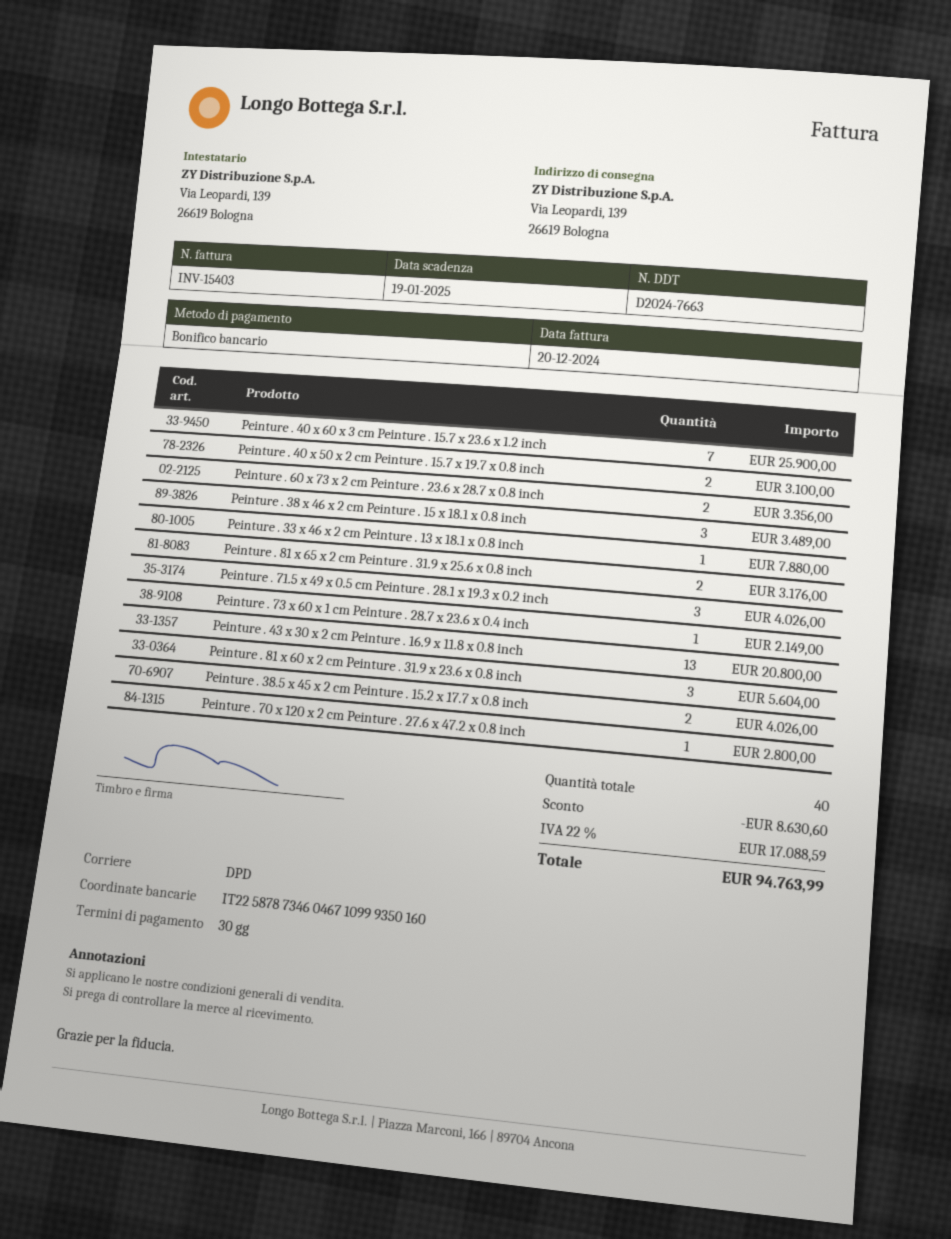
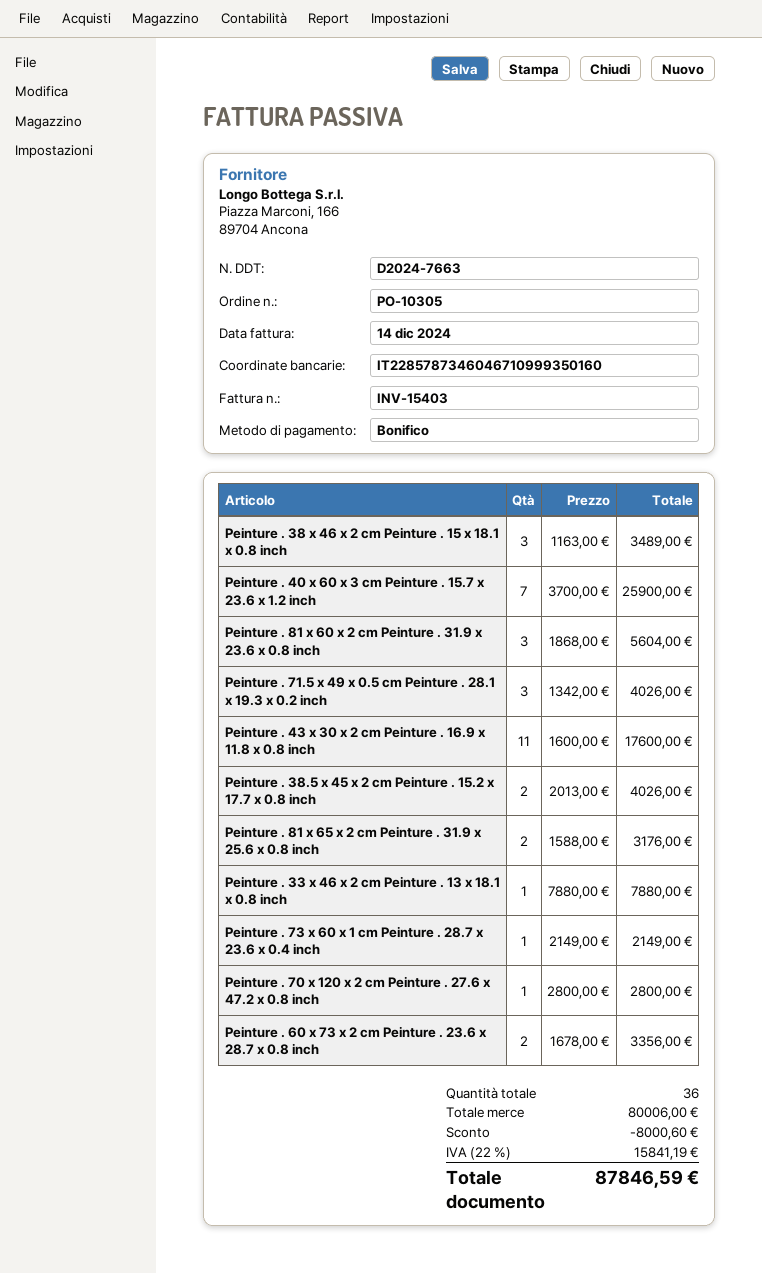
invoice date: 2024-12-20 -> 2024-12-14
bank account: IT2258787346046710999350160 -> IT2285787346046710999350160
Peinture . 40 x 50 x 2 cm Peinture . 15.7 x 19.7 x 0.8 inch: 2 for 3100.00 -> none
Peinture . 43 x 30 x 2 cm Peinture . 16.9 x 11.8 x 0.8 inch: 13 for 20800.00 -> 11 for 17600.00
total quantity: 40 -> 36
discount: 8630.60 -> 8000.60
tax: 22% = 17088.59 -> 22% = 15841.19
total: 94763.99 -> 87846.59

